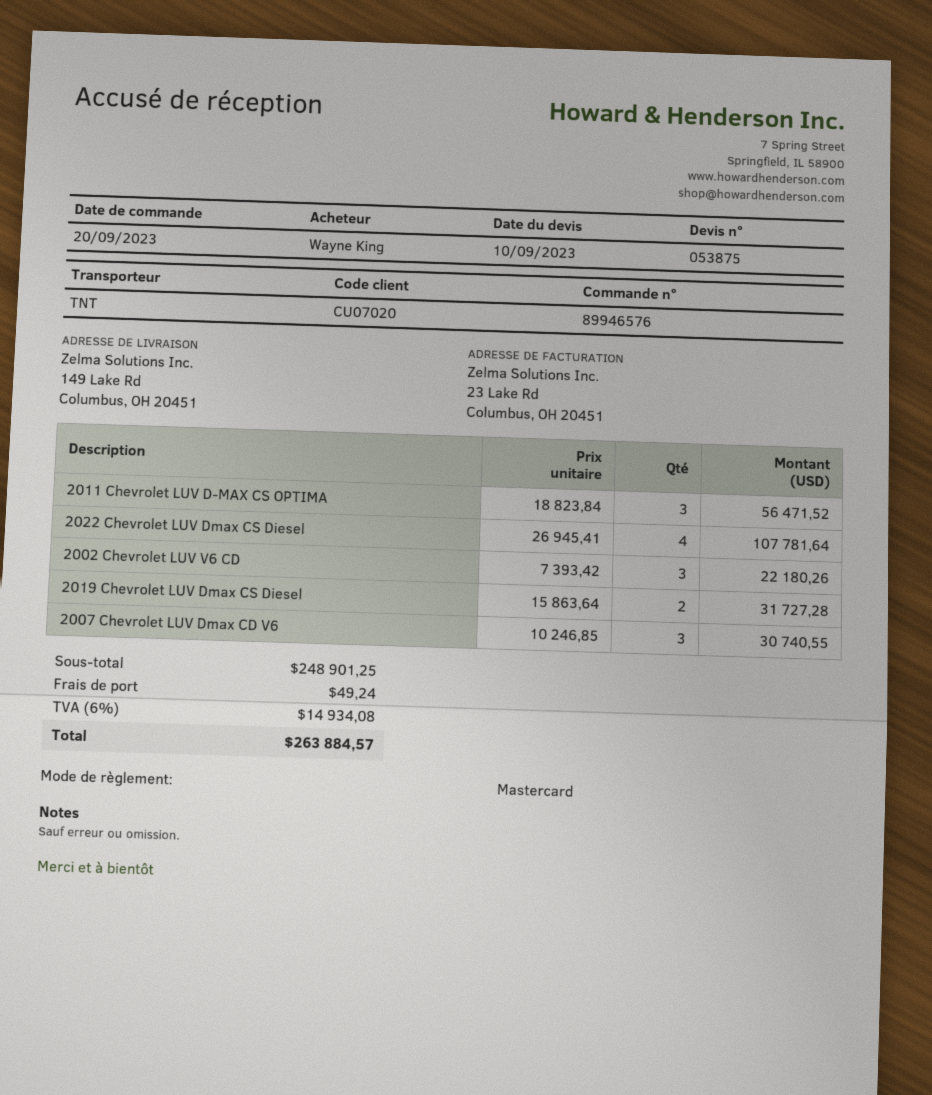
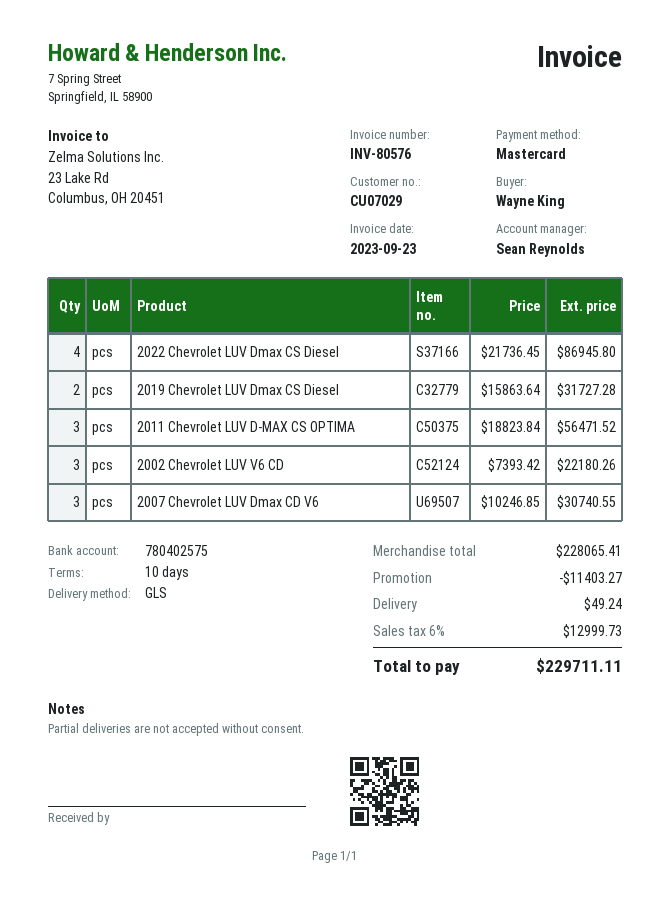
customer number: CU07020 -> CU07029
shipping method: TNT -> GLS
2022 Chevrolet LUV Dmax CS Diesel: 4 x 26945.41 = 107781.64 -> 4 x 21736.45 = 86945.80
subtotal: 248901.25 -> 228065.41
discount: none -> 11403.27
tax: 6% = 14934.08 -> 6% = 12999.73
total: 263884.57 -> 229711.11

